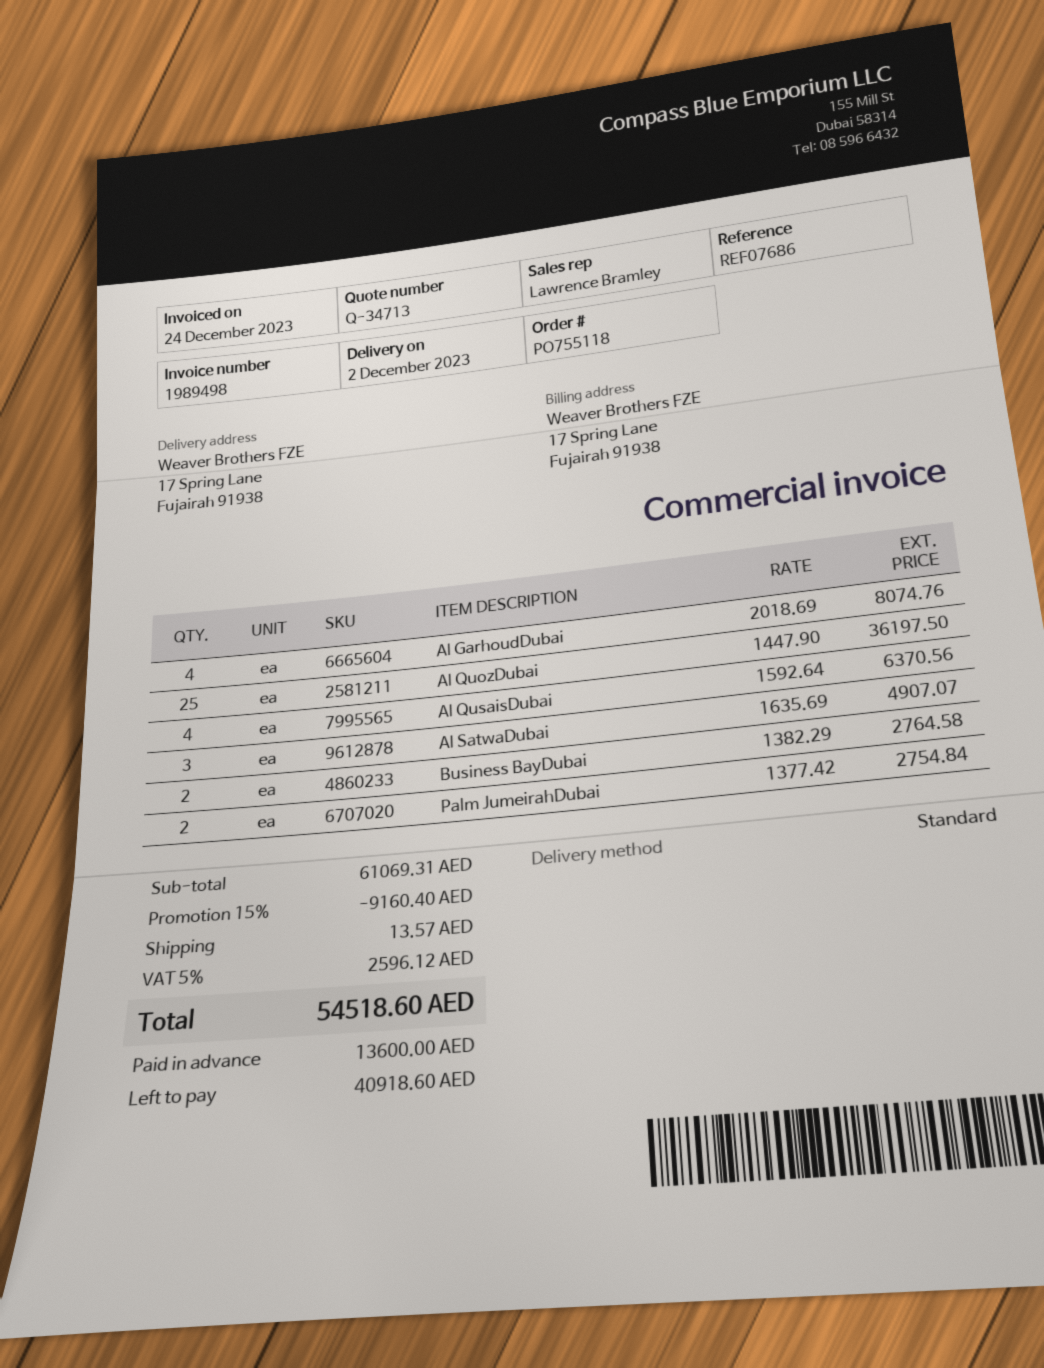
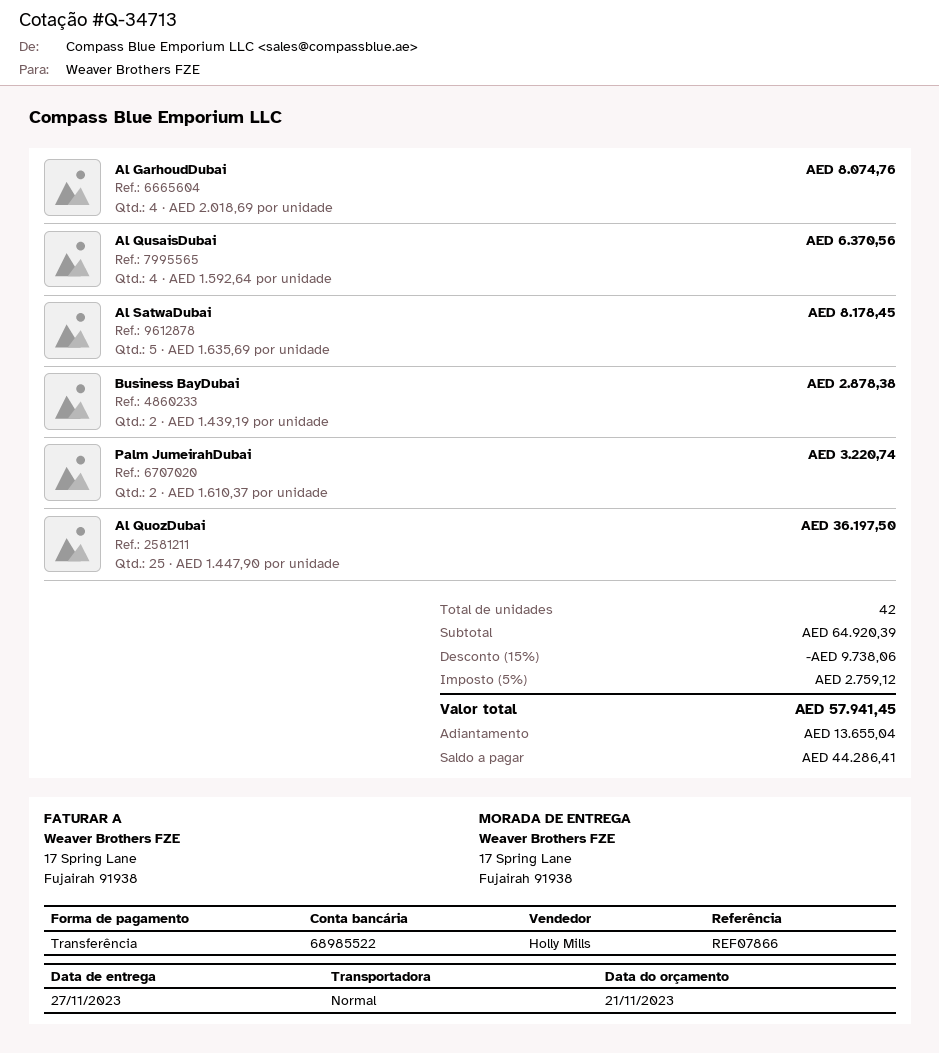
delivery date: 2023-12-02 -> 2023-11-27
reference: REF07686 -> REF07866
sales rep: Lawrence Bramley -> Holly Mills
Al SatwaDubai: 3 x 1635.69 = 4907.07 -> 5 x 1635.69 = 8178.45
Business BayDubai: 2 x 1382.29 = 2764.58 -> 2 x 1439.19 = 2878.38
Palm JumeirahDubai: 2 x 1377.42 = 2754.84 -> 2 x 1610.37 = 3220.74
subtotal: 61069.31 -> 64920.39
discount: 15% = 9160.40 -> 15% = 9738.06
shipping: 13.57 -> none
tax: 5% = 2596.12 -> 5% = 2759.12
total: 54518.60 -> 57941.45
deposit: 13600.00 -> 13655.04
balance: 40918.60 -> 44286.41

